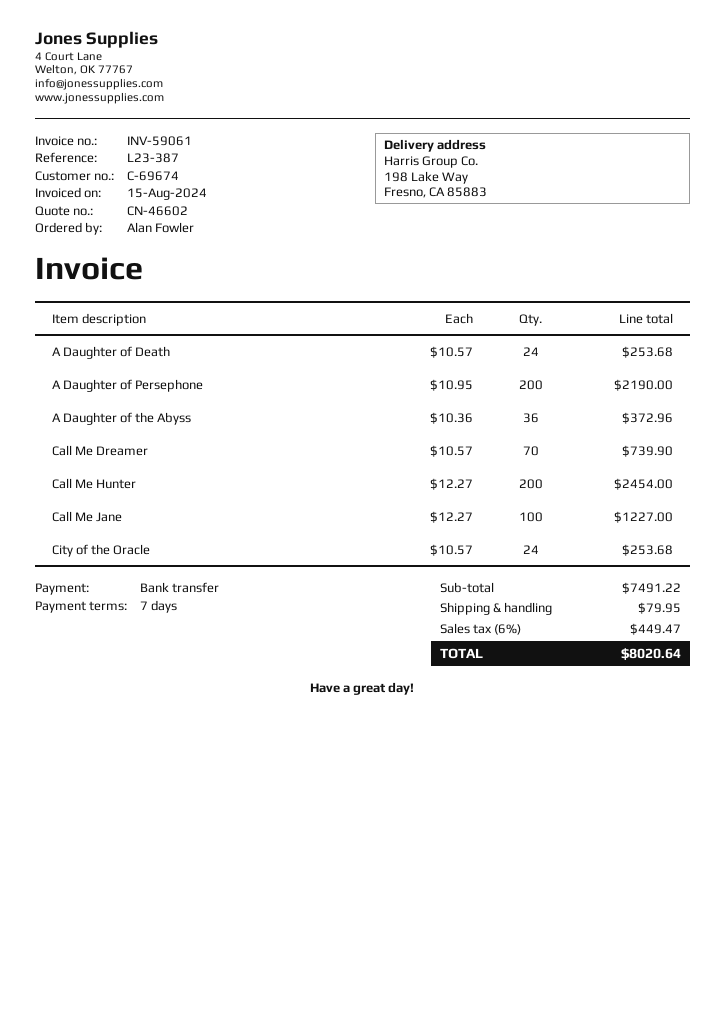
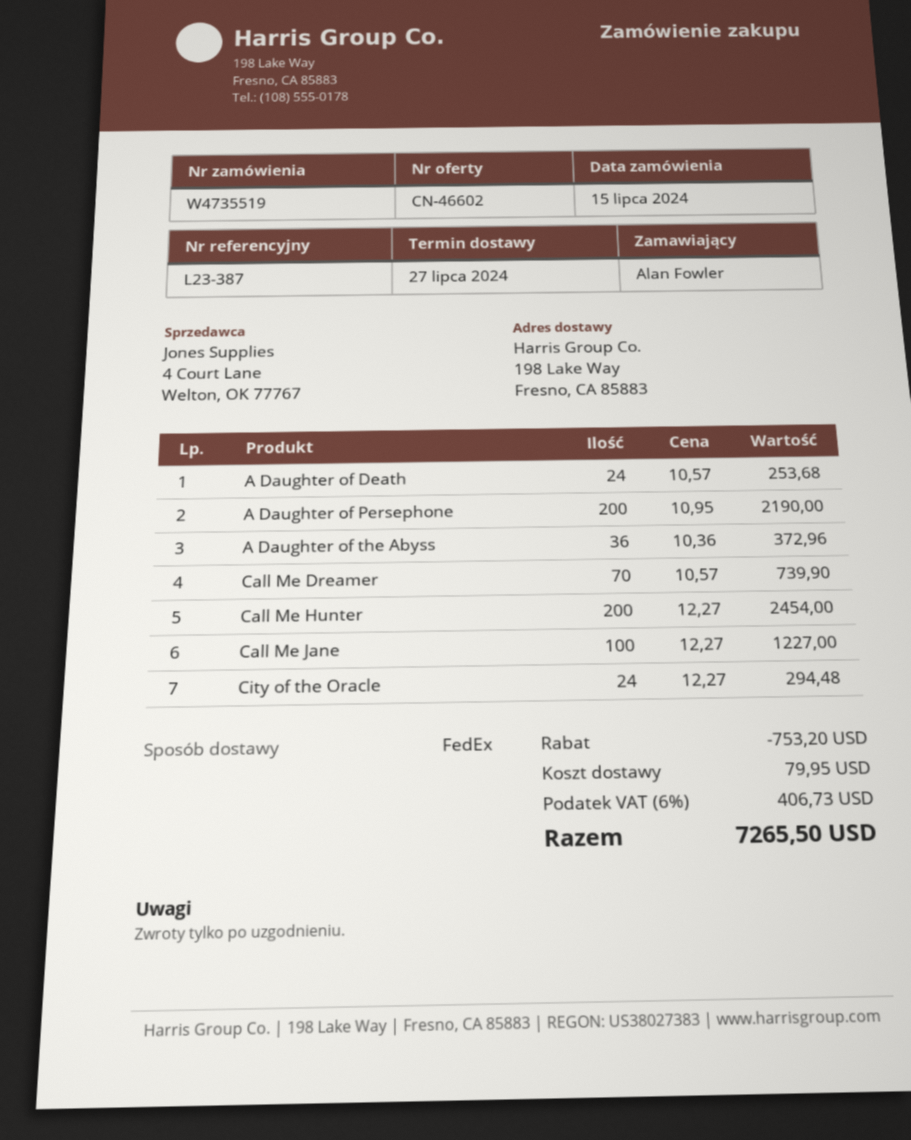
City of the Oracle: 24 x 10.57 = 253.68 -> 24 x 12.27 = 294.48
discount: none -> 753.20
tax: 6% = 449.47 -> 6% = 406.73
total: 8020.64 -> 7265.50

